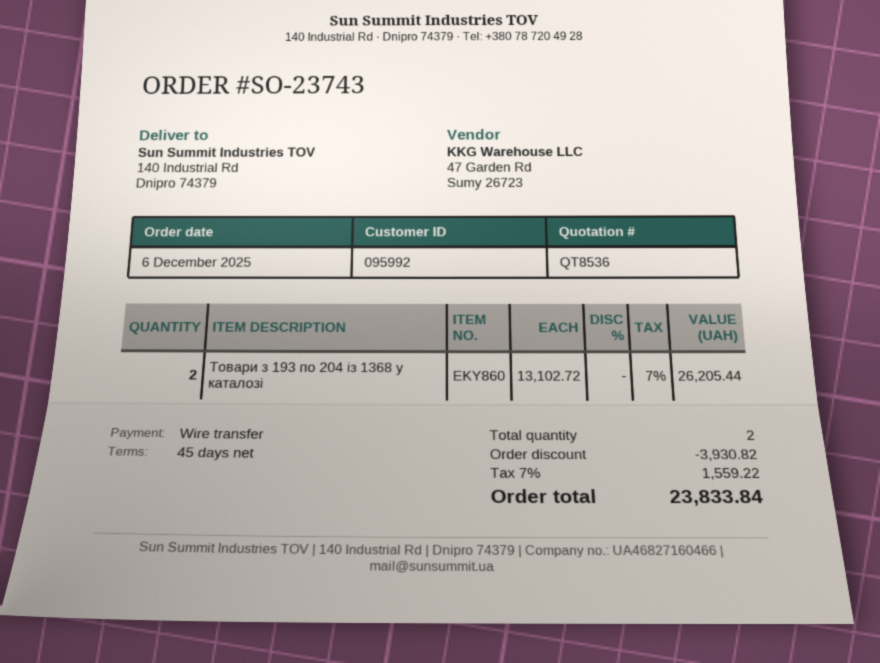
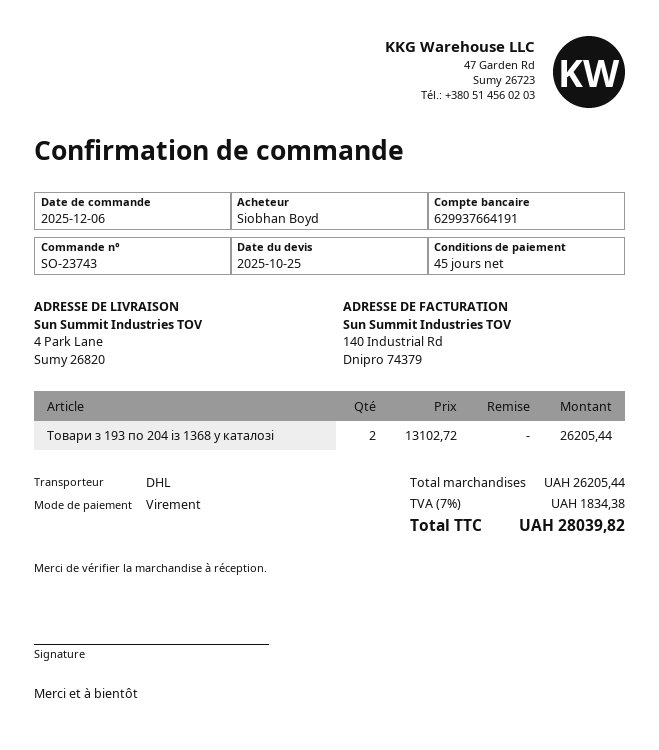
ship to: 140 Industrial Rd, Dnipro 74379 -> 4 Park Lane, Sumy 26820
discount: 3930.82 -> none
tax: 7% = 1559.22 -> 7% = 1834.38
total: 23833.84 -> 28039.82

